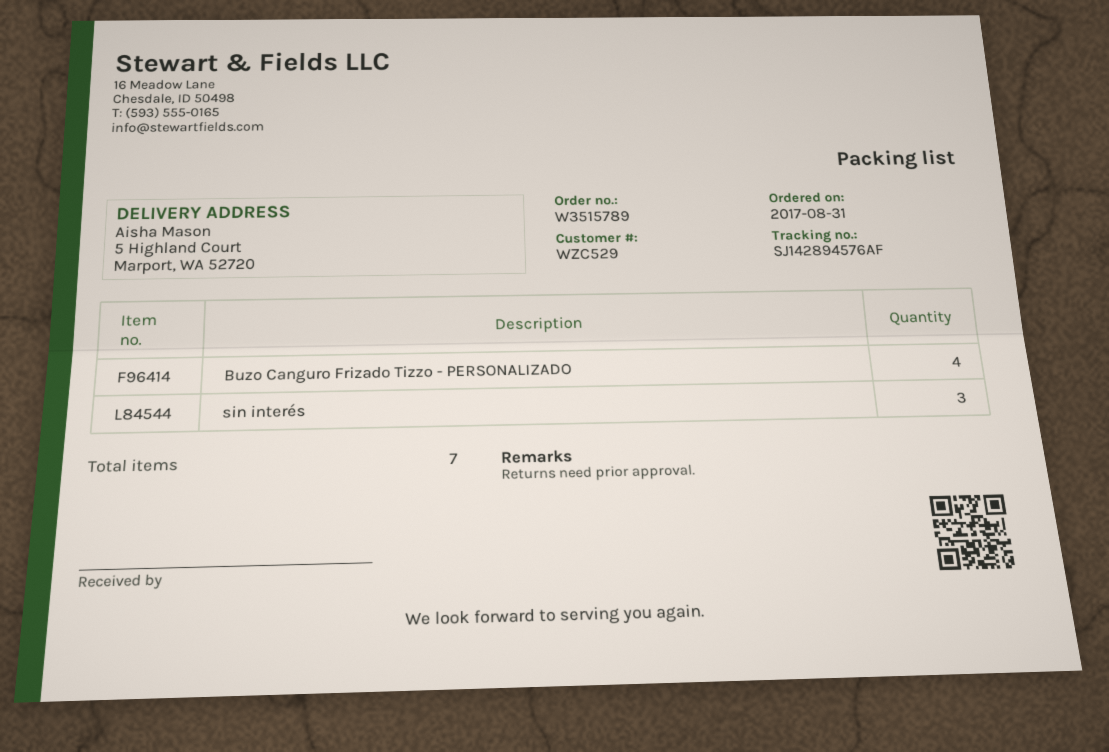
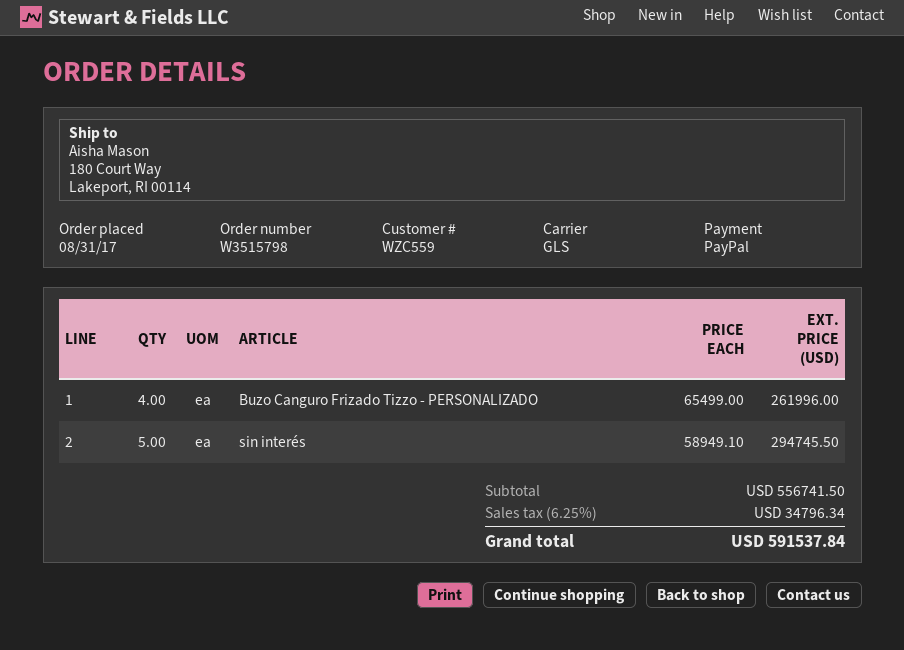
order number: W3515789 -> W3515798
customer number: WZC529 -> WZC559
ship to: 5 Highland Court, Marport, WA 52720 -> 180 Court Way, Lakeport, RI 00114
sin interés: 3 -> 5

